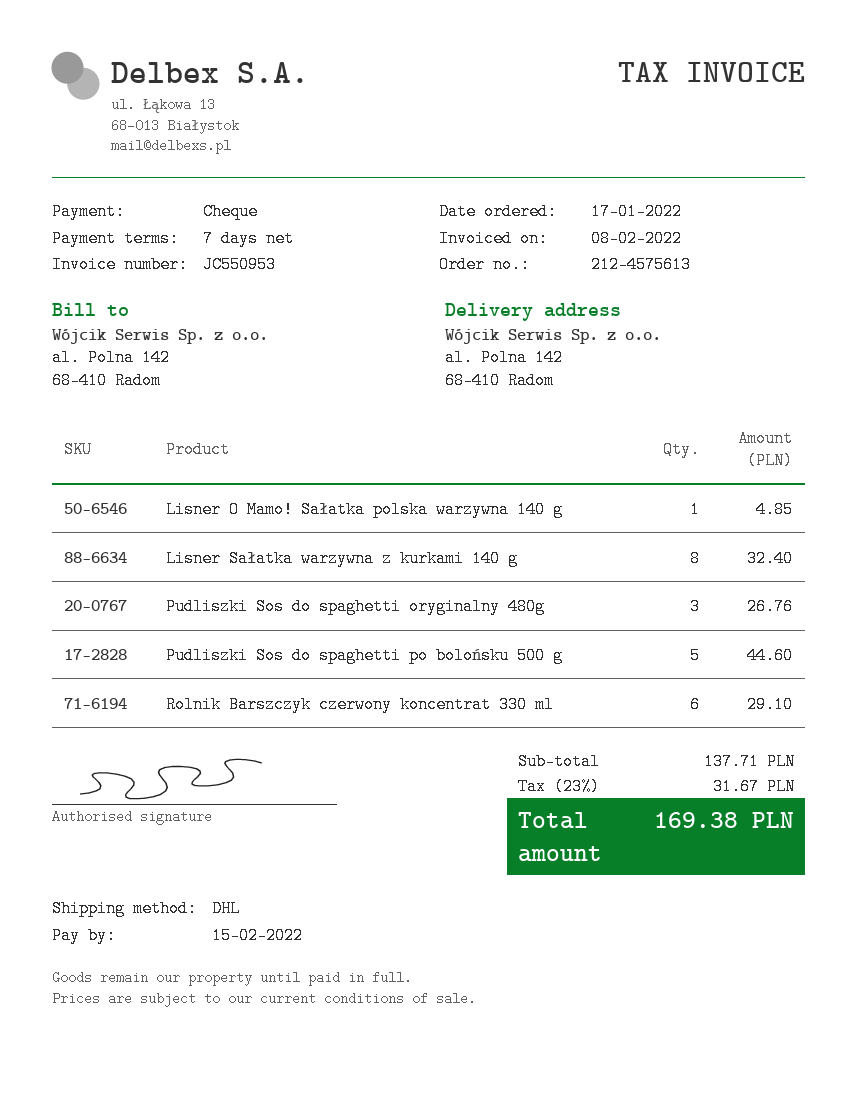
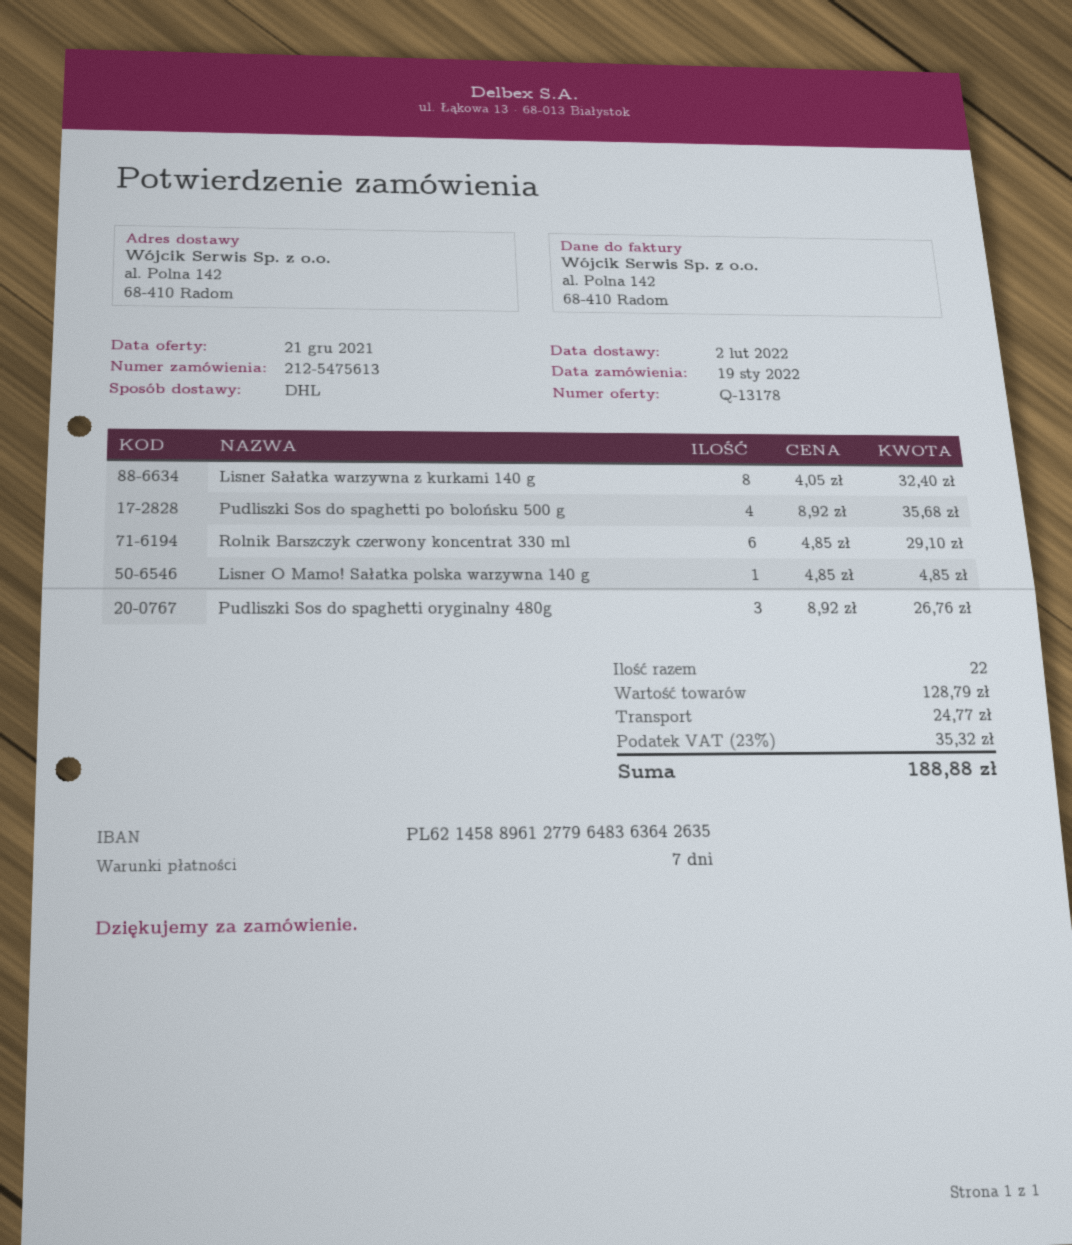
order number: 212-4575613 -> 212-5475613
order date: 2022-01-17 -> 2022-01-19
Pudliszki Sos do spaghetti po bolońsku 500 g: 5 for 44.60 -> 4 for 35.68
subtotal: 137.71 -> 128.79
shipping: none -> 24.77
tax: 23% = 31.67 -> 23% = 35.32
total: 169.38 -> 188.88

